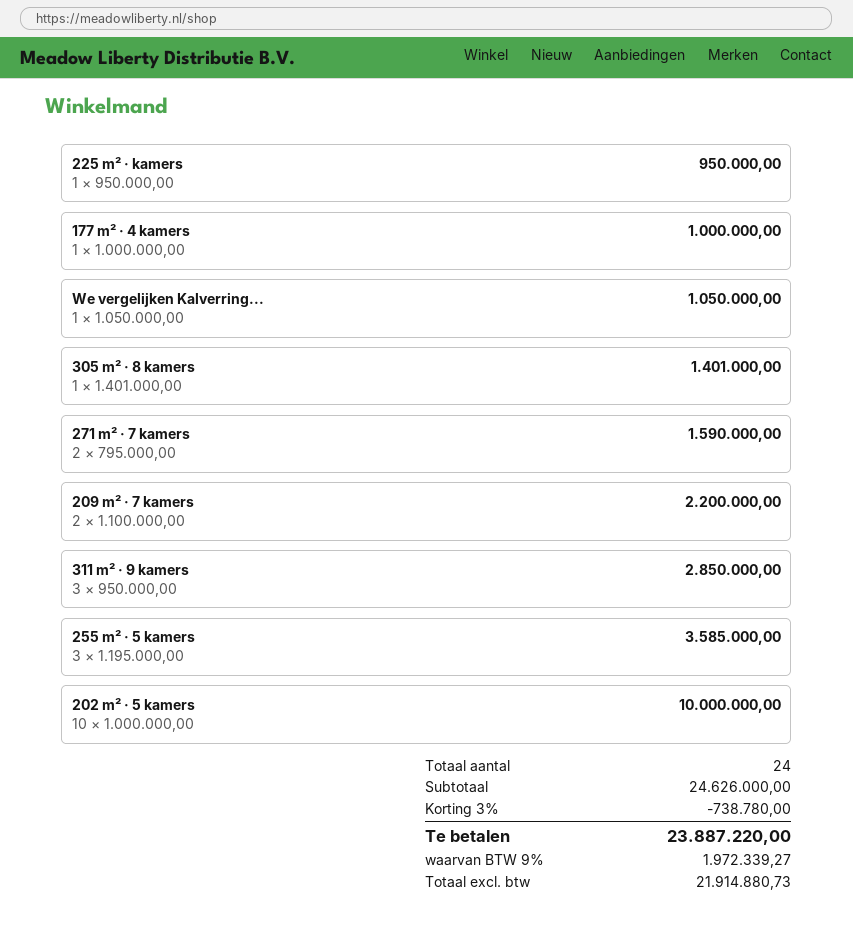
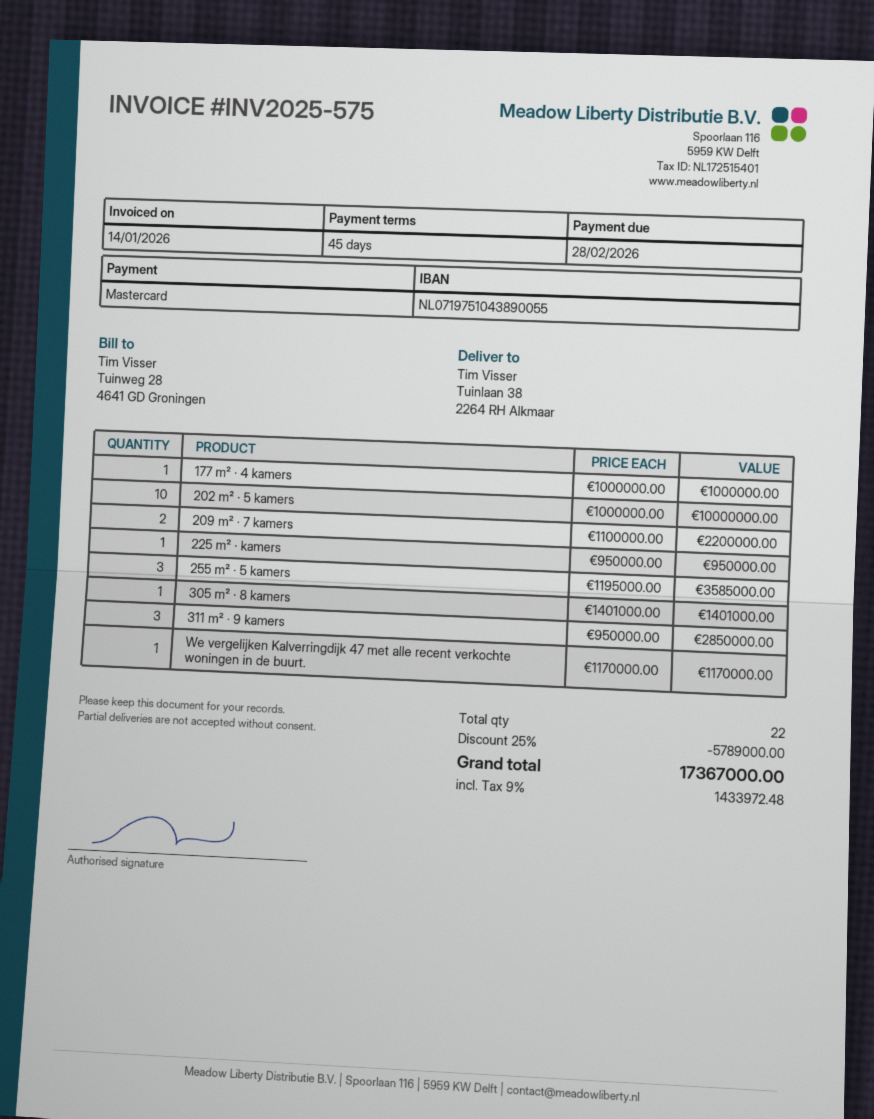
We vergelijken Kalverring...: 1 x 1050000.00 = 1050000.00 -> 1 x 1170000.00 = 1170000.00
271 m² · 7 kamers: 2 x 795000.00 = 1590000.00 -> none
total quantity: 24 -> 22
discount: 3% = 738780.00 -> 25% = 5789000.00
tax: 9% = 1972339.27 -> 9% = 1433972.48
total: 23887220.00 -> 17367000.00

